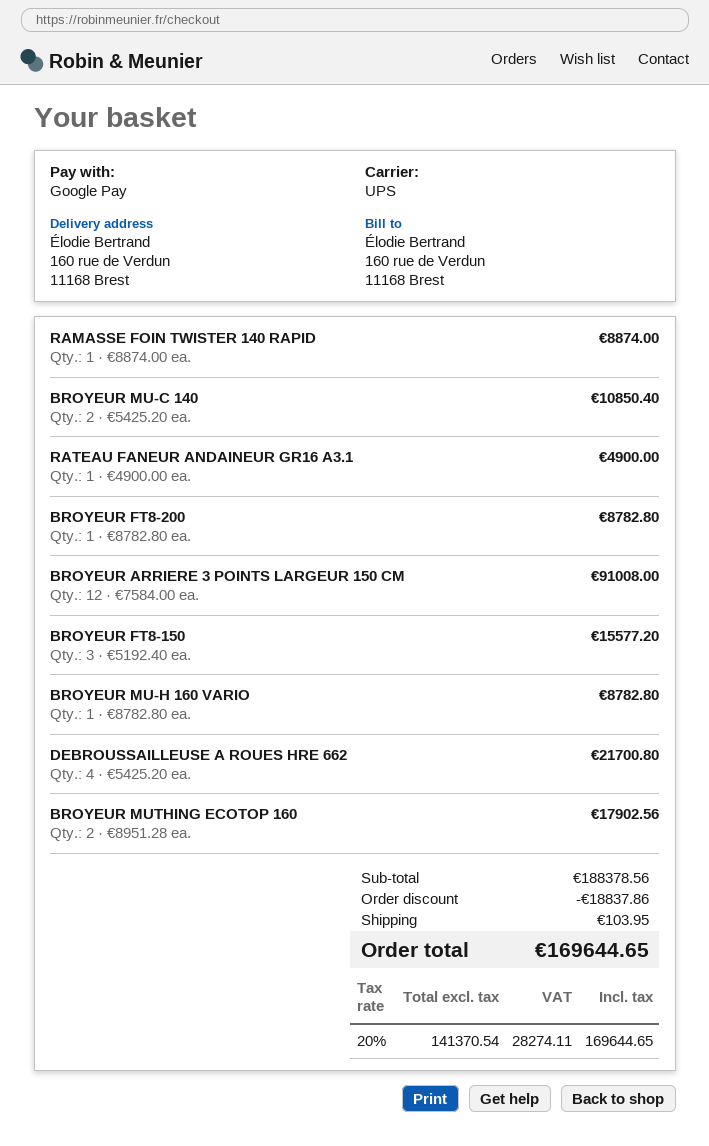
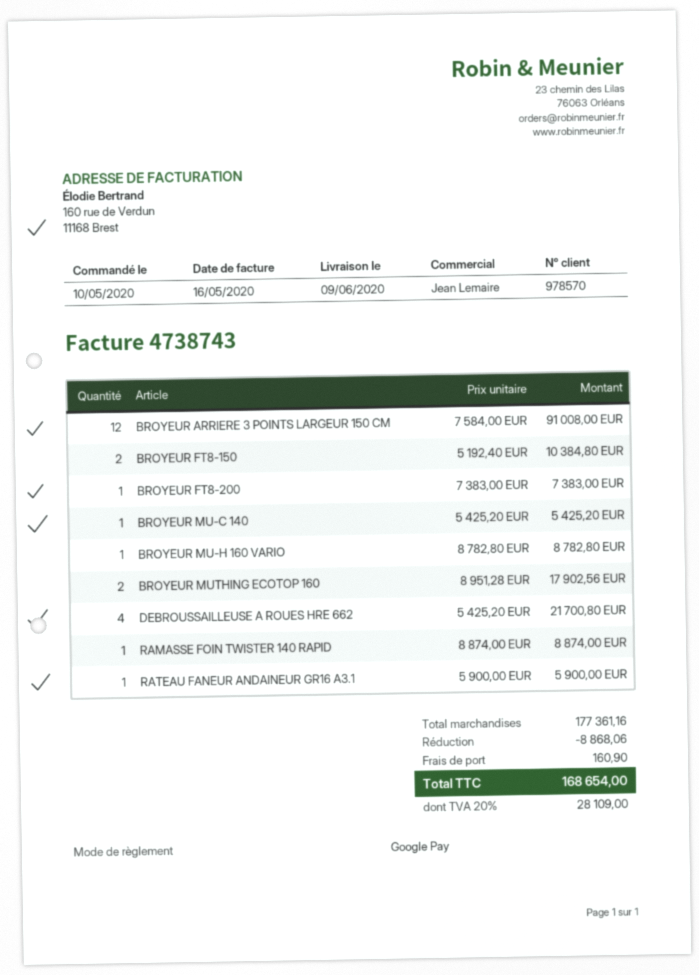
BROYEUR MU-C 140: 2 x 5425.20 = 10850.40 -> 1 x 5425.20 = 5425.20
RATEAU FANEUR ANDAINEUR GR16 A3.1: 1 x 4900.00 = 4900.00 -> 1 x 5900.00 = 5900.00
BROYEUR FT8-200: 1 x 8782.80 = 8782.80 -> 1 x 7383.00 = 7383.00
BROYEUR FT8-150: 3 x 5192.40 = 15577.20 -> 2 x 5192.40 = 10384.80
subtotal: 188378.56 -> 177361.16
discount: 18837.86 -> 8868.06
shipping: 103.95 -> 160.90
tax: 20% = 28274.11 -> 20% = 28109.00
total: 169644.65 -> 168654.00

